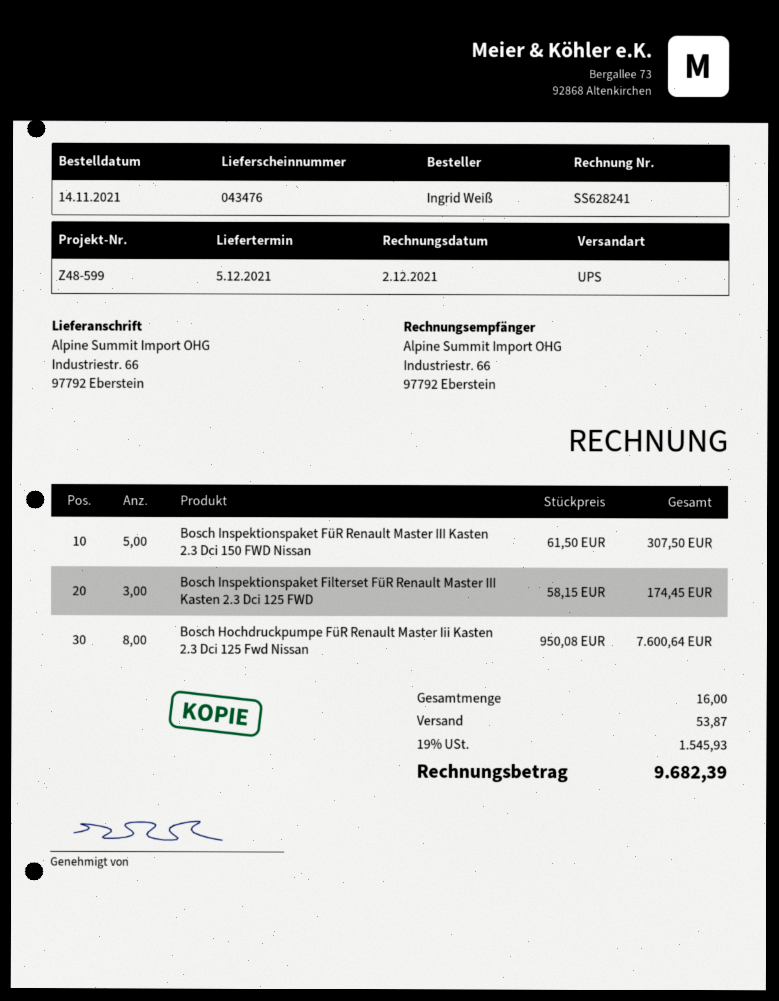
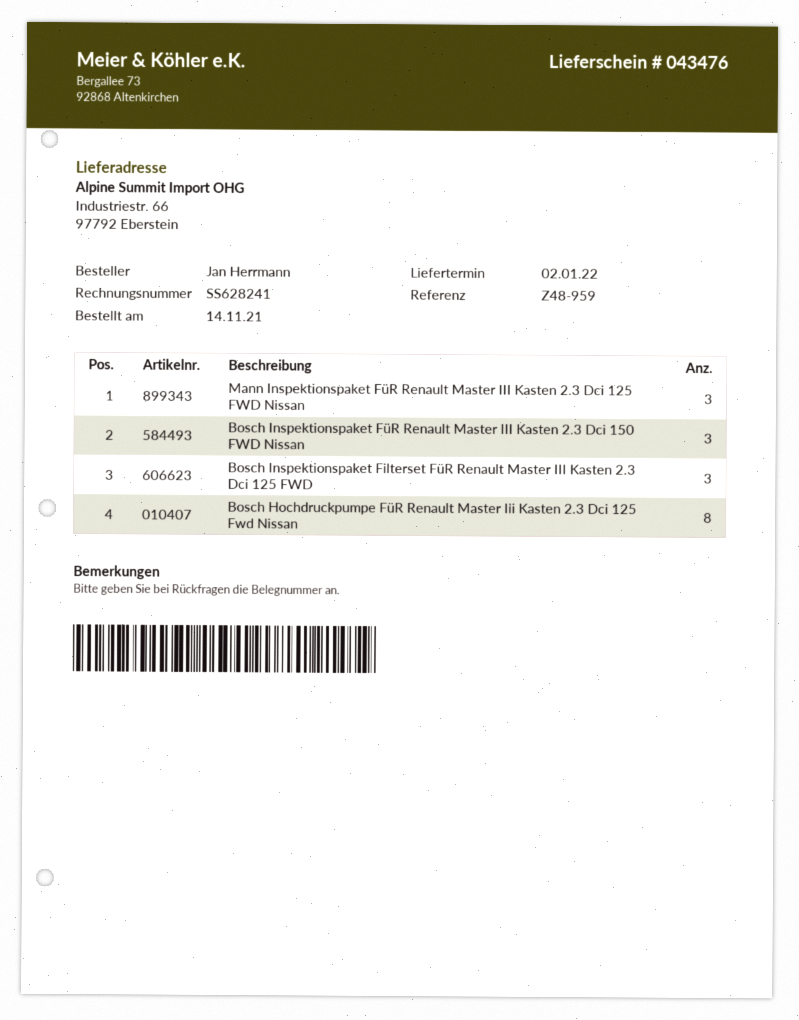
delivery date: 2021-12-05 -> 2022-01-02
reference: Z48-599 -> Z48-959
ordered by: Ingrid Weiß -> Jan Herrmann
Bosch Inspektionspaket FüR Renault Master III Kasten 2.3 Dci 150 FWD Nissan: 5 -> 3
Mann Inspektionspaket FüR Renault Master III Kasten 2.3 Dci 125 FWD Nissan: none -> 3

